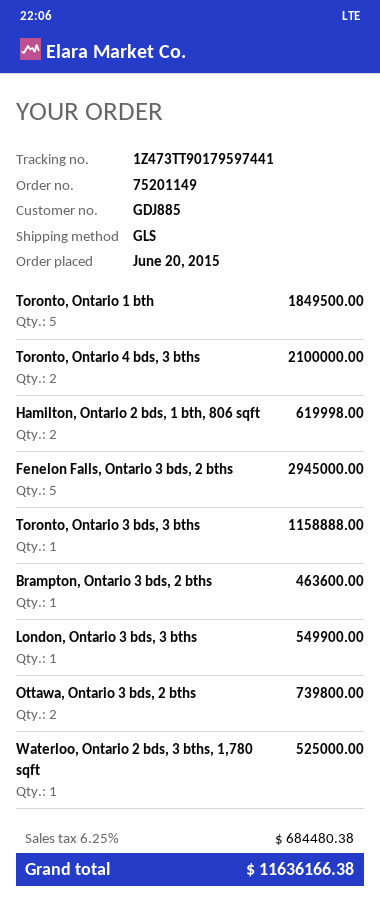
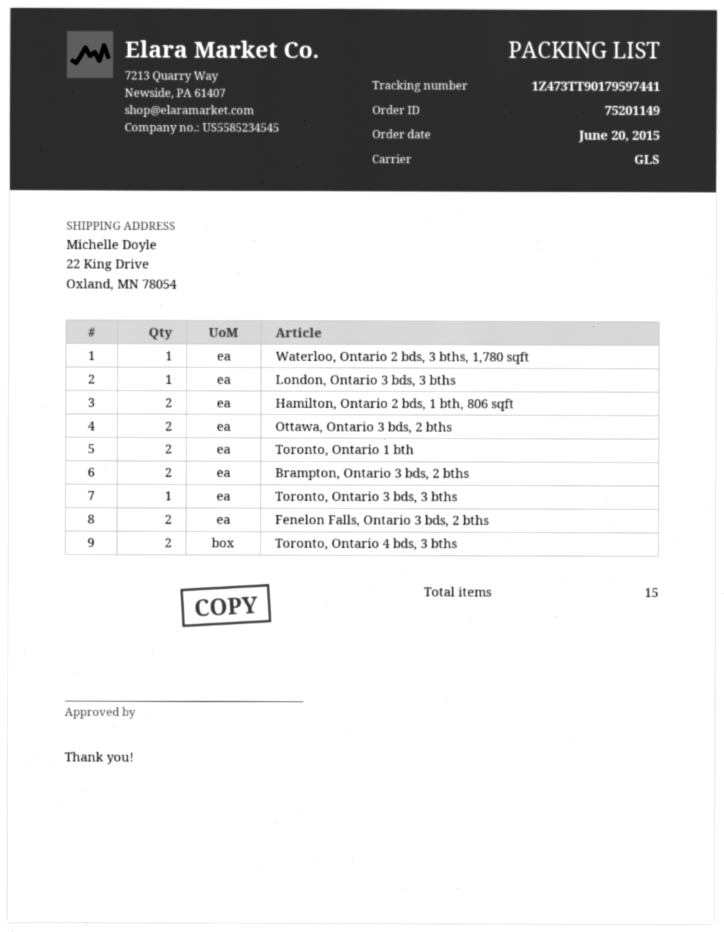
Toronto, Ontario 1 bth: 5 -> 2
Fenelon Falls, Ontario 3 bds, 2 bths: 5 -> 2
Brampton, Ontario 3 bds, 2 bths: 1 -> 2

